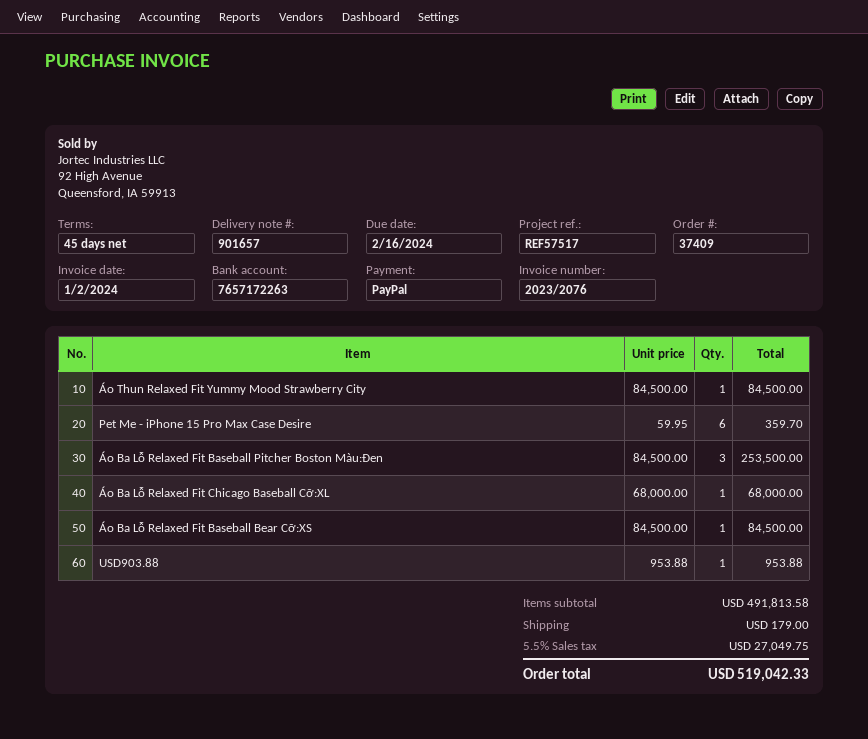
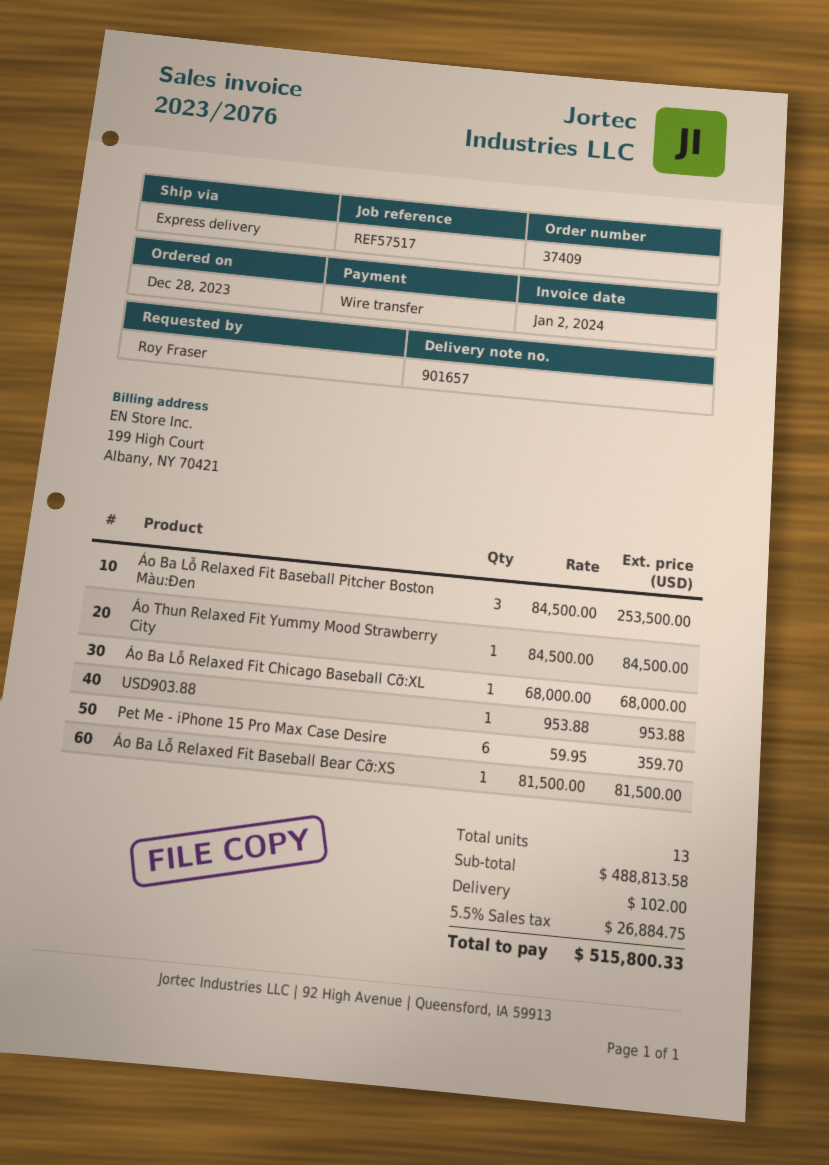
payment method: PayPal -> bank transfer
Áo Ba Lỗ Relaxed Fit Baseball Bear Cỡ:XS: 1 x 84500.00 = 84500.00 -> 1 x 81500.00 = 81500.00
subtotal: 491813.58 -> 488813.58
shipping: 179.00 -> 102.00
tax: 5.5% = 27049.75 -> 5.5% = 26884.75
total: 519042.33 -> 515800.33

